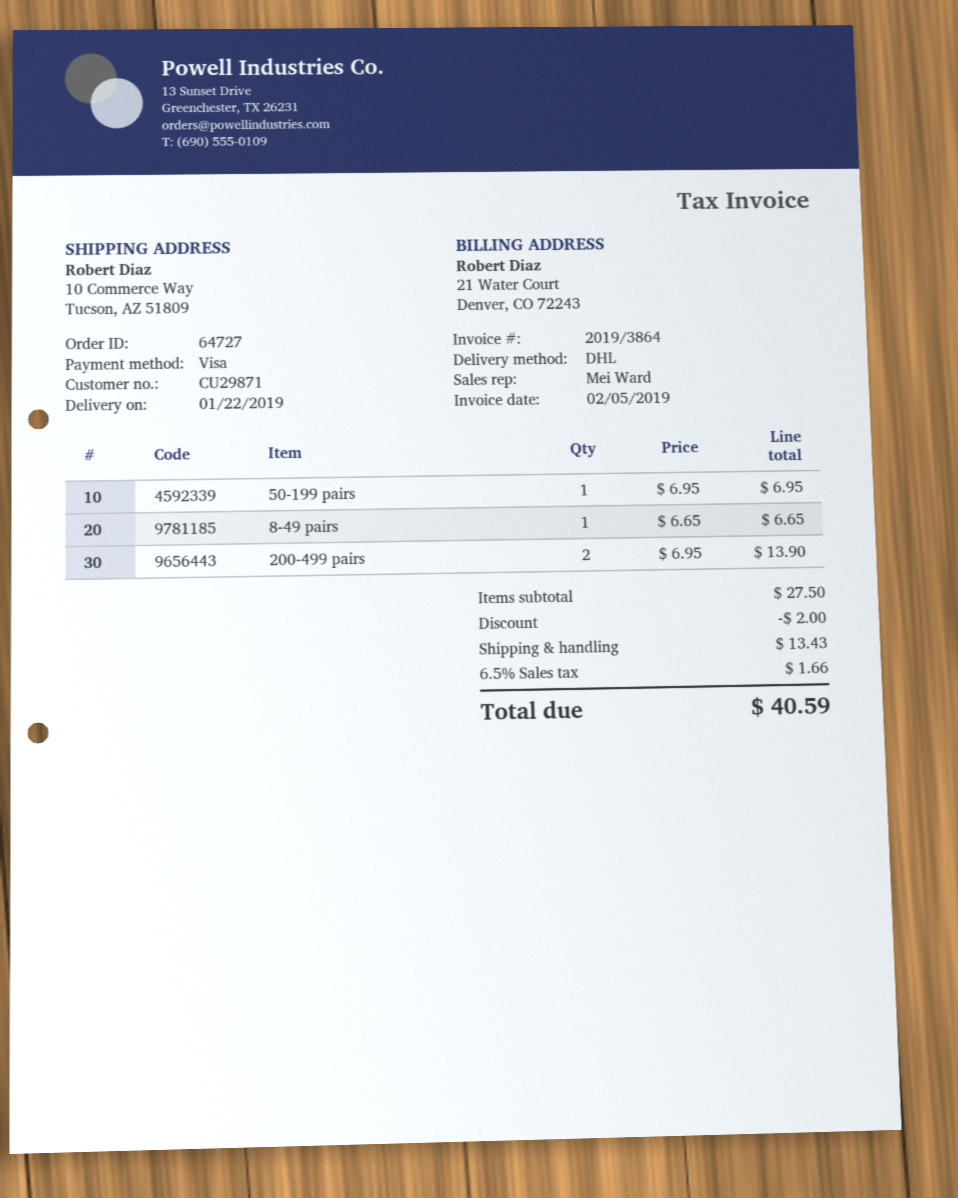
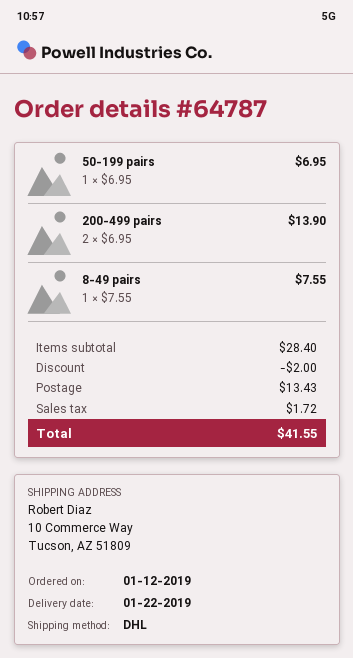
order number: 64727 -> 64787
8-49 pairs: 1 x 6.65 = 6.65 -> 1 x 7.55 = 7.55
subtotal: 27.50 -> 28.40
tax: 1.66 -> 1.72
total: 40.59 -> 41.55

